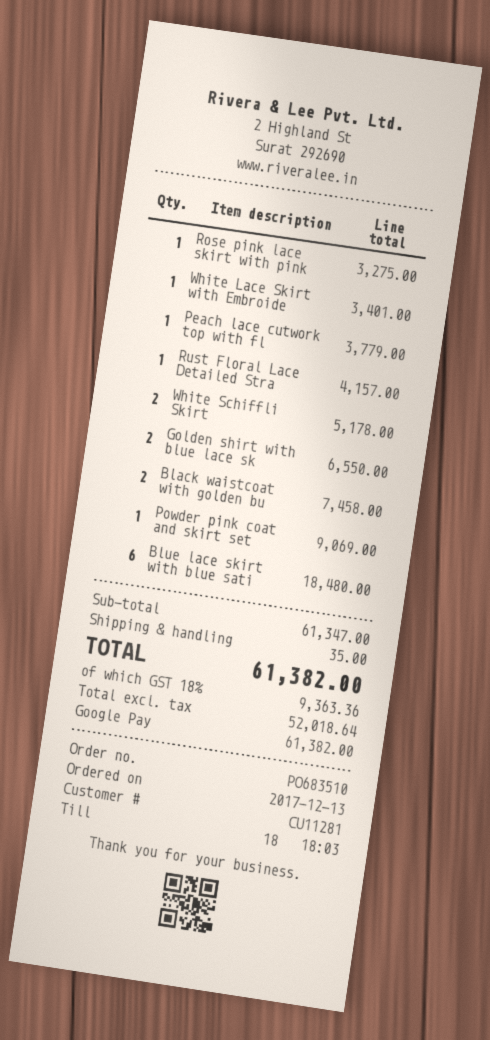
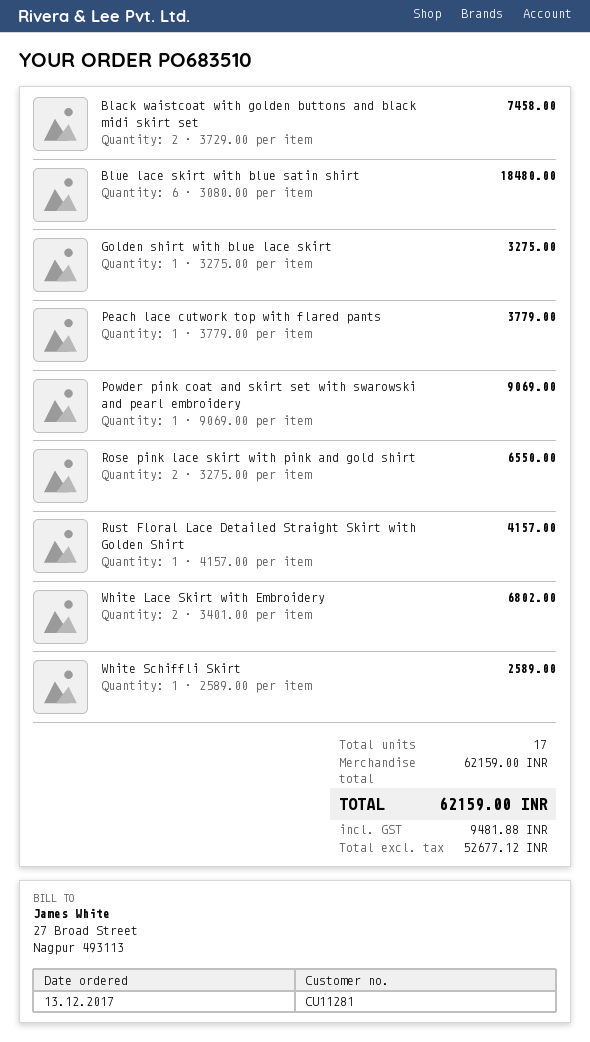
Rose pink lace skirt with pink: 1 for 3275.00 -> 2 for 6550.00
White Lace Skirt with Embroide: 1 for 3401.00 -> 2 for 6802.00
White Schiffli Skirt: 2 for 5178.00 -> 1 for 2589.00
Golden shirt with blue lace sk: 2 for 6550.00 -> 1 for 3275.00
subtotal: 61347.00 -> 62159.00
shipping: 35.00 -> none
net: 52018.64 -> 52677.12
tax: 9363.36 -> 9481.88
total: 61382.00 -> 62159.00

